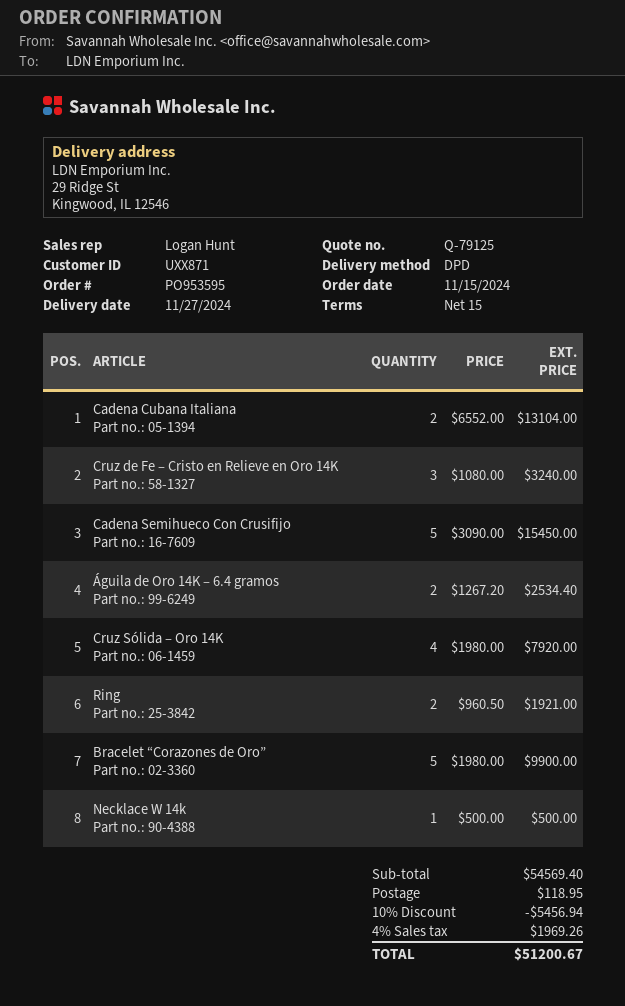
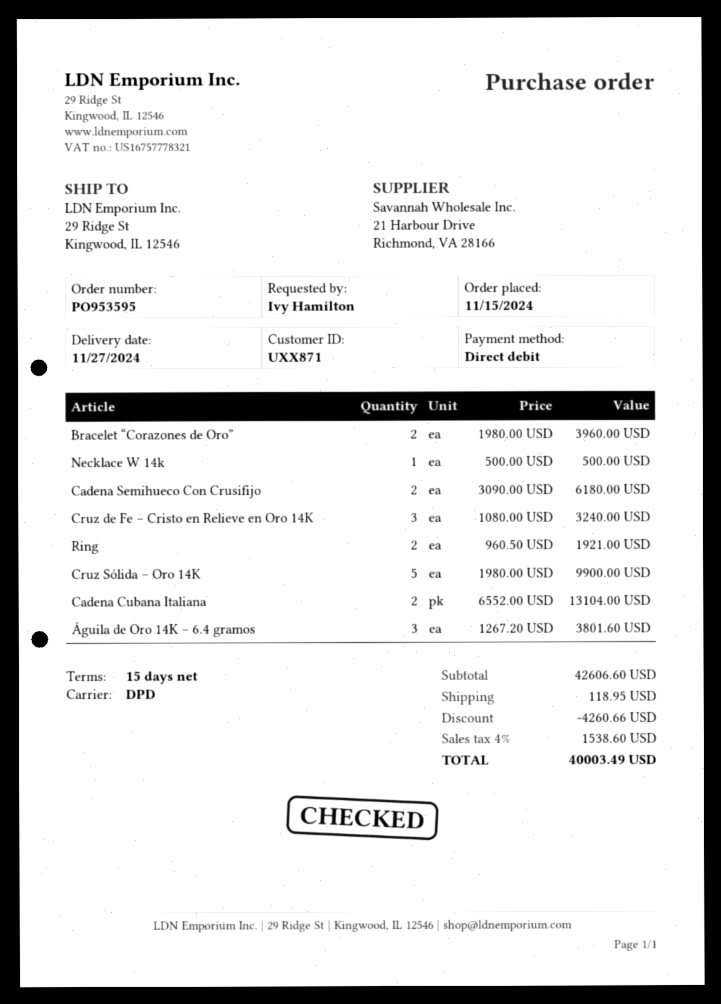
Cadena Semihueco Con Crusifijo: 5 x 3090.00 = 15450.00 -> 2 x 3090.00 = 6180.00
Águila de Oro 14K – 6.4 gramos: 2 x 1267.20 = 2534.40 -> 3 x 1267.20 = 3801.60
Cruz Sólida – Oro 14K: 4 x 1980.00 = 7920.00 -> 5 x 1980.00 = 9900.00
Bracelet “Corazones de Oro”: 5 x 1980.00 = 9900.00 -> 2 x 1980.00 = 3960.00
subtotal: 54569.40 -> 42606.60
discount: 5456.94 -> 4260.66
tax: 4% = 1969.26 -> 4% = 1538.60
total: 51200.67 -> 40003.49

